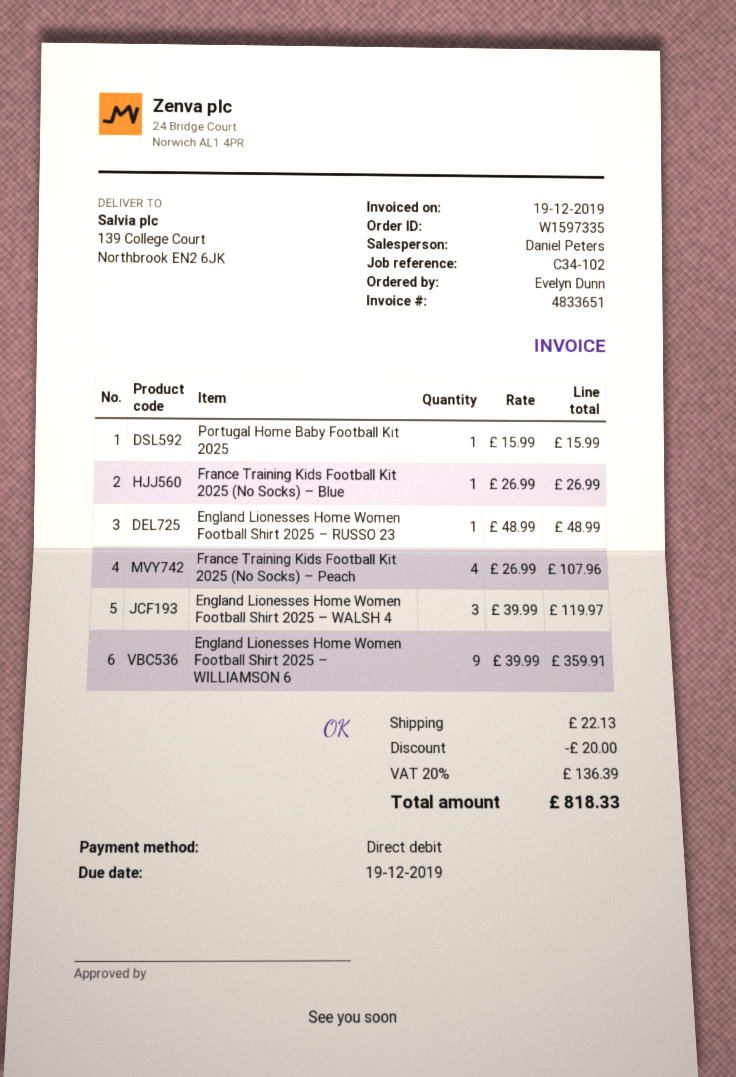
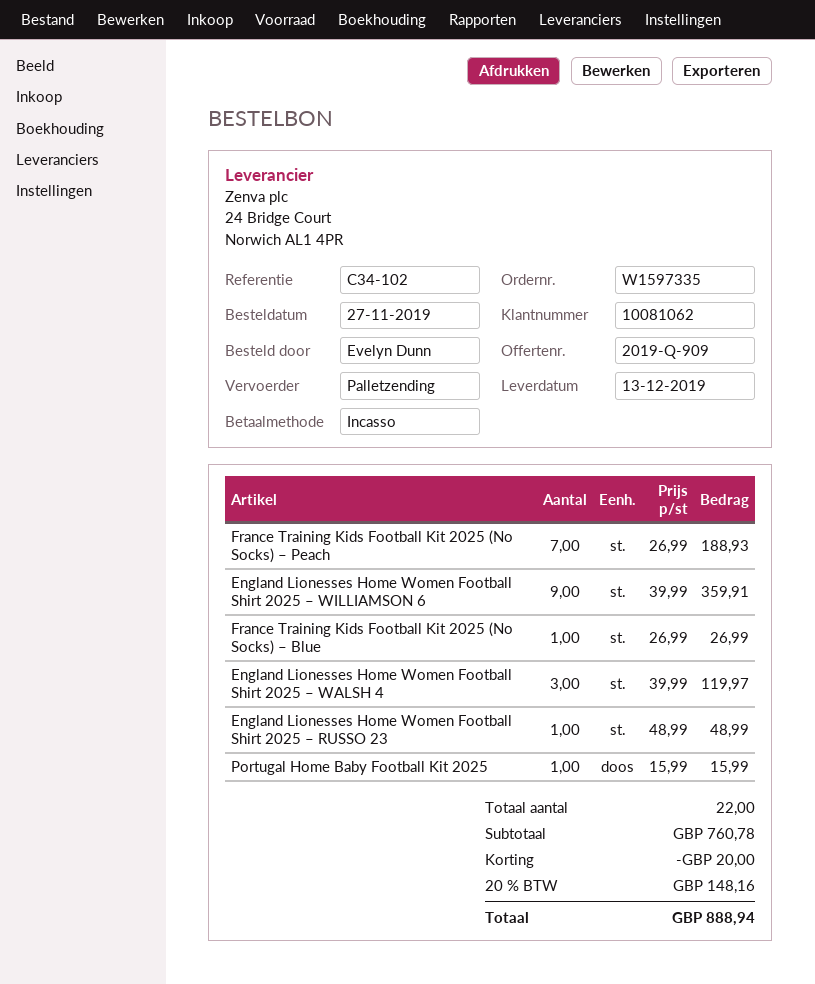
France Training Kids Football Kit 2025 (No Socks) – Peach: 4 x 26.99 = 107.96 -> 7 x 26.99 = 188.93
shipping: 22.13 -> none
tax: 20% = 136.39 -> 20% = 148.16
total: 818.33 -> 888.94

